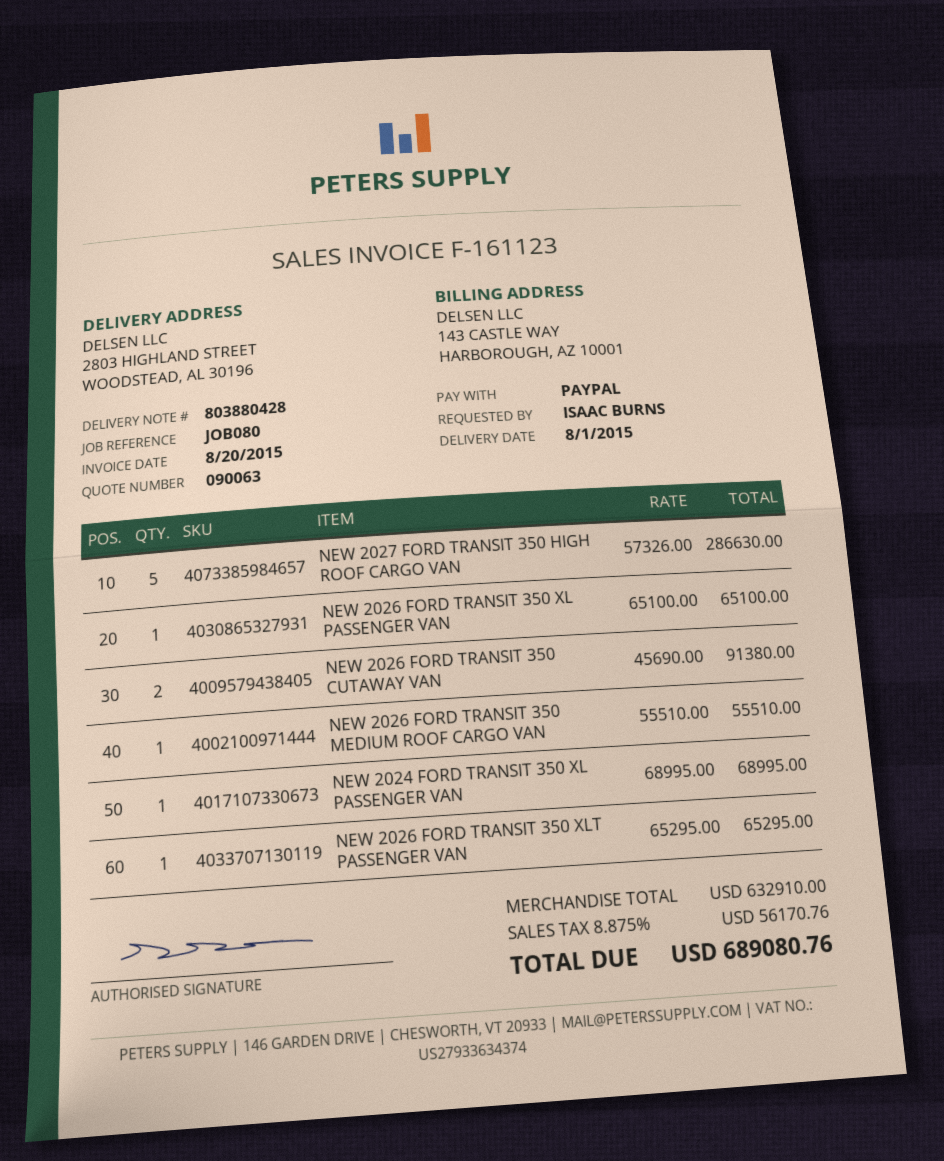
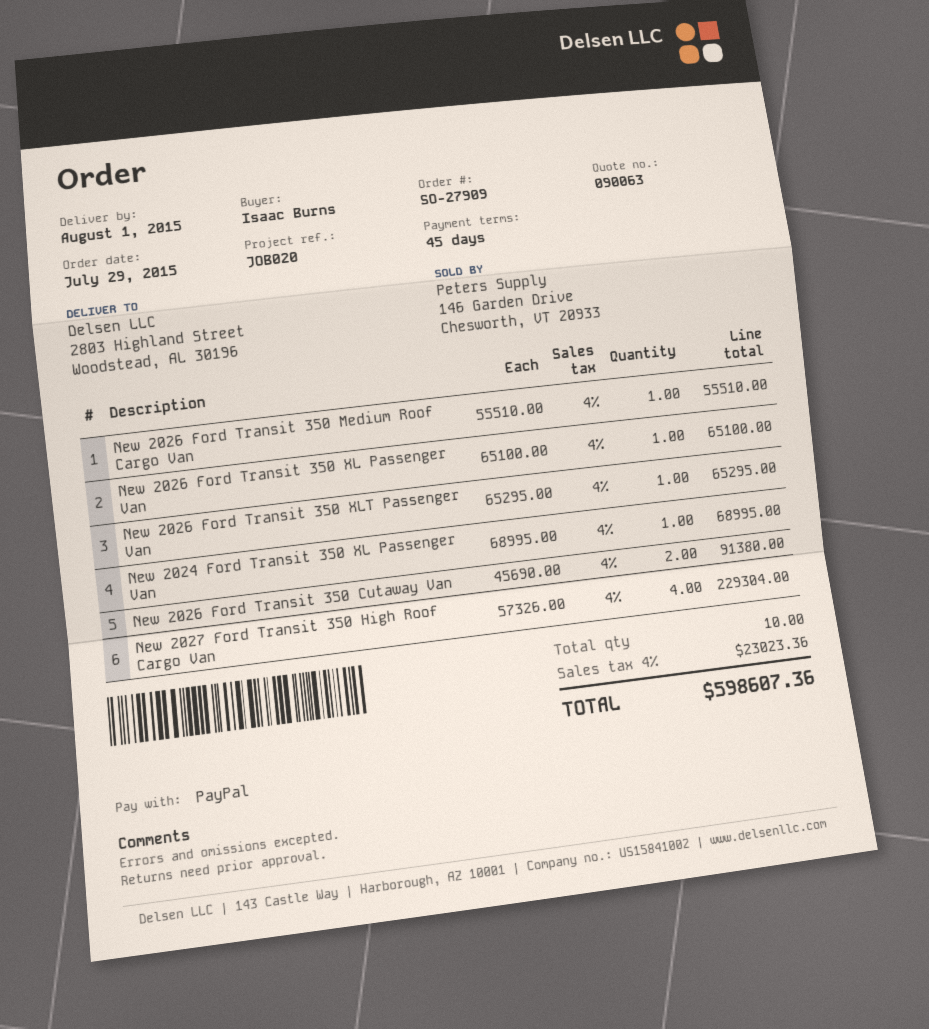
reference: JOB080 -> JOB020
NEW 2027 FORD TRANSIT 350 HIGH ROOF CARGO VAN: 5 x 57326.00 = 286630.00 -> 4 x 57326.00 = 229304.00
tax: 8.875% = 56170.76 -> 4% = 23023.36
total: 689080.76 -> 598607.36

